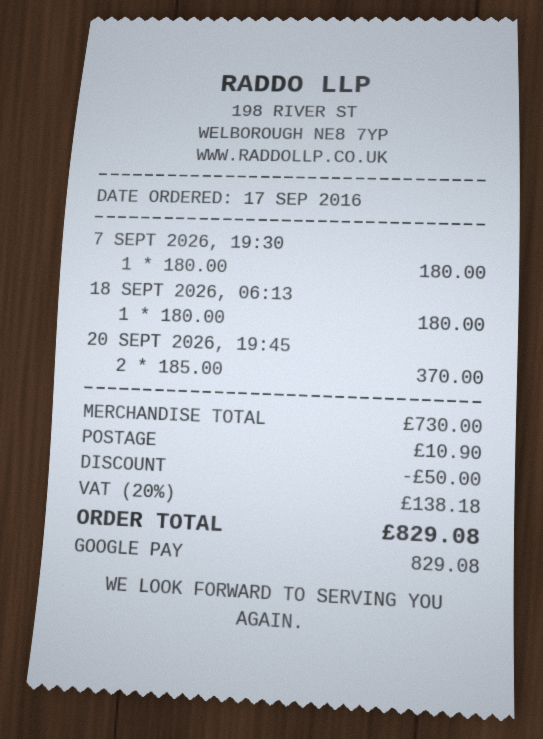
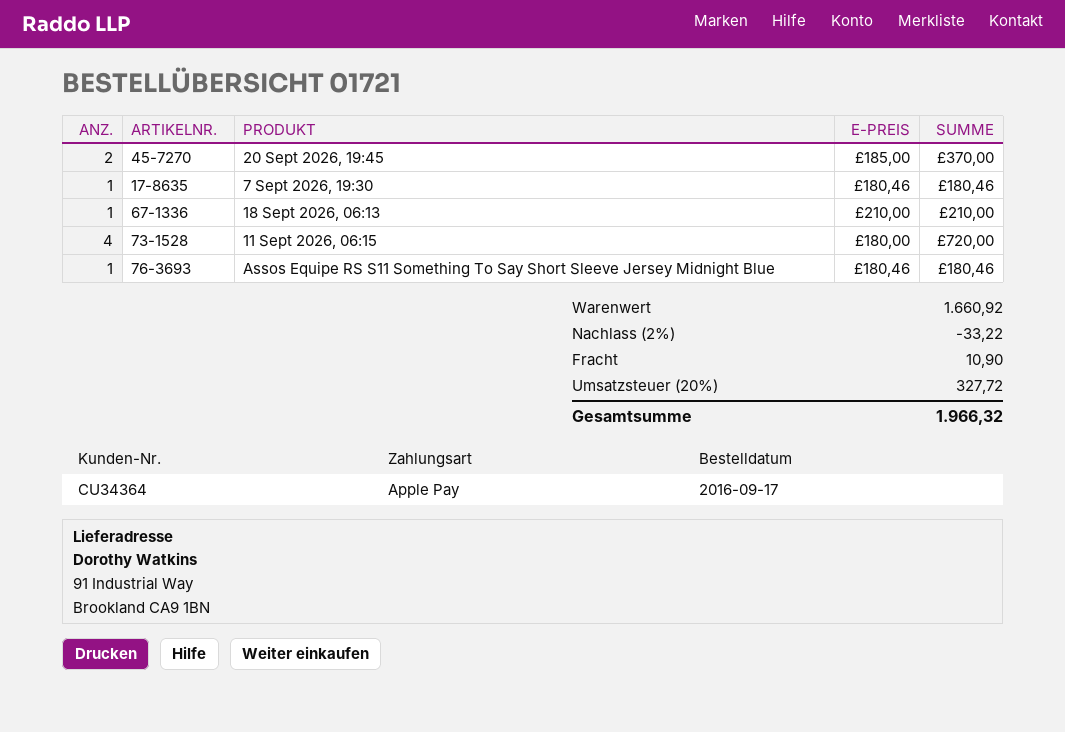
payment method: Google Pay -> Apple Pay
7 SEPT 2026, 19:30: 1 x 180.00 = 180.00 -> 1 x 180.46 = 180.46
18 SEPT 2026, 06:13: 1 x 180.00 = 180.00 -> 1 x 210.00 = 210.00
11 Sept 2026, 06:15: none -> 4 x 180.00 = 720.00
Assos Equipe RS S11 Something To Say Short Sleeve Jersey Midnight Blue: none -> 1 x 180.46 = 180.46
subtotal: 730.00 -> 1660.92
discount: 50.00 -> 33.22
tax: 20% = 138.18 -> 20% = 327.72
total: 829.08 -> 1966.32

